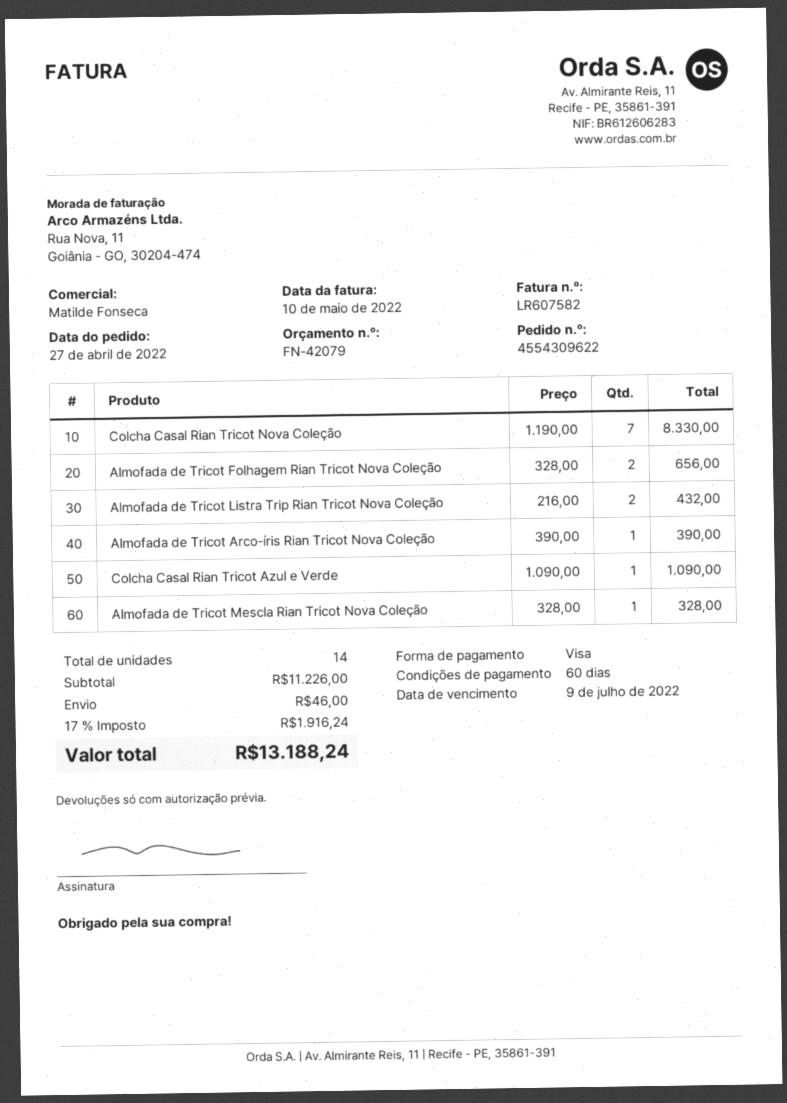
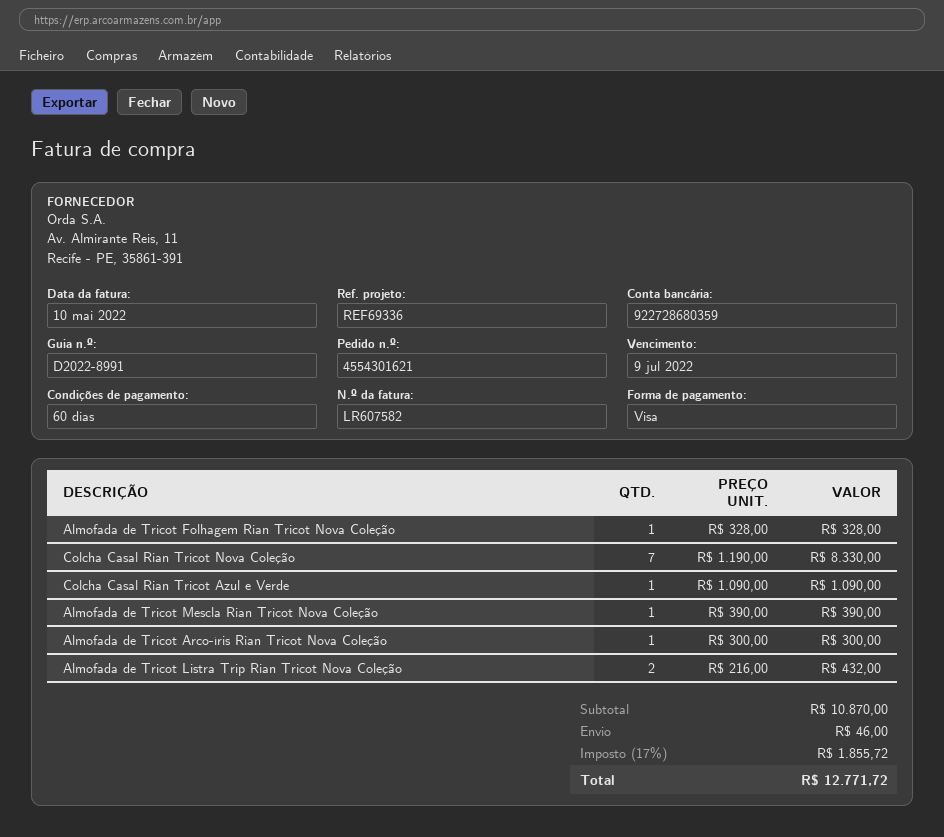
order number: 4554309622 -> 4554301621
Almofada de Tricot Folhagem Rian Tricot Nova Coleção: 2 x 328.00 = 656.00 -> 1 x 328.00 = 328.00
Almofada de Tricot Arco-íris Rian Tricot Nova Coleção: 1 x 390.00 = 390.00 -> 1 x 300.00 = 300.00
Almofada de Tricot Mescla Rian Tricot Nova Coleção: 1 x 328.00 = 328.00 -> 1 x 390.00 = 390.00
subtotal: 11226.00 -> 10870.00
tax: 17% = 1916.24 -> 17% = 1855.72
total: 13188.24 -> 12771.72

